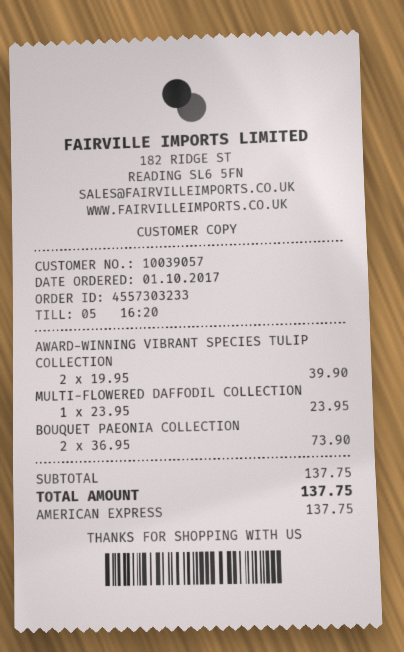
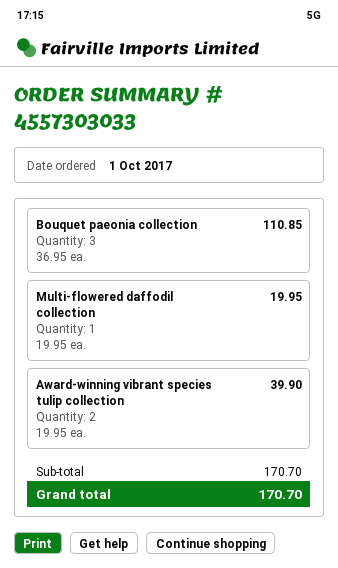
order number: 4557303233 -> 4557303033
MULTI-FLOWERED DAFFODIL COLLECTION: 1 x 23.95 = 23.95 -> 1 x 19.95 = 19.95
BOUQUET PAEONIA COLLECTION: 2 x 36.95 = 73.90 -> 3 x 36.95 = 110.85
subtotal: 137.75 -> 170.70
total: 137.75 -> 170.70

